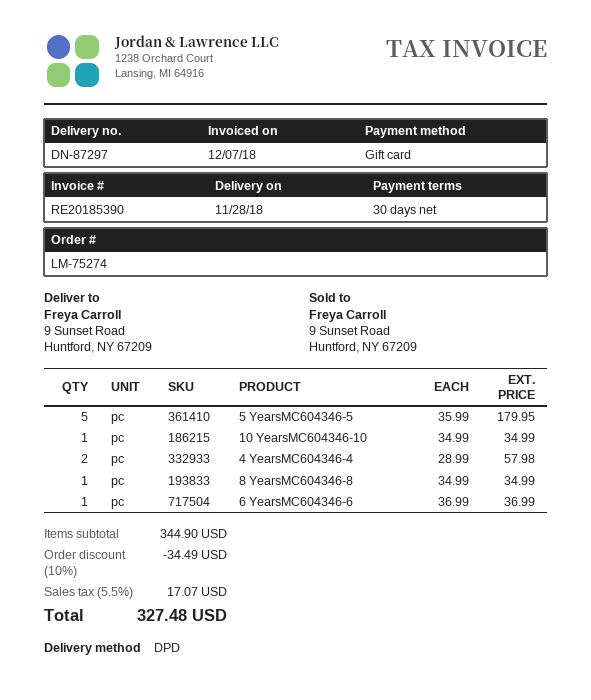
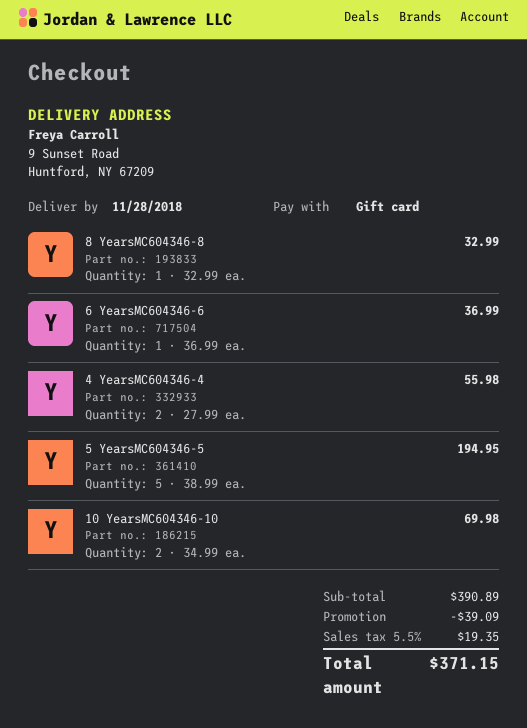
5 YearsMC604346-5: 5 x 35.99 = 179.95 -> 5 x 38.99 = 194.95
10 YearsMC604346-10: 1 x 34.99 = 34.99 -> 2 x 34.99 = 69.98
4 YearsMC604346-4: 2 x 28.99 = 57.98 -> 2 x 27.99 = 55.98
8 YearsMC604346-8: 1 x 34.99 = 34.99 -> 1 x 32.99 = 32.99
subtotal: 344.90 -> 390.89
discount: 34.49 -> 39.09
tax: 5.5% = 17.07 -> 5.5% = 19.35
total: 327.48 -> 371.15

